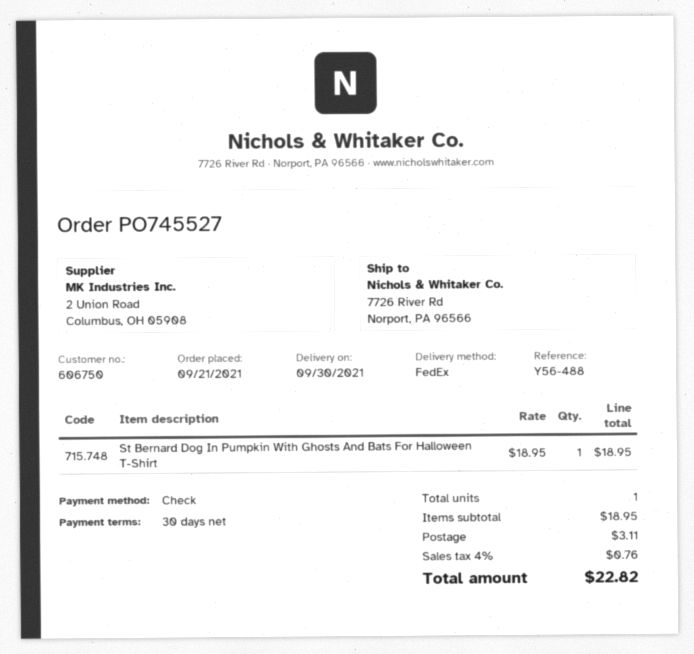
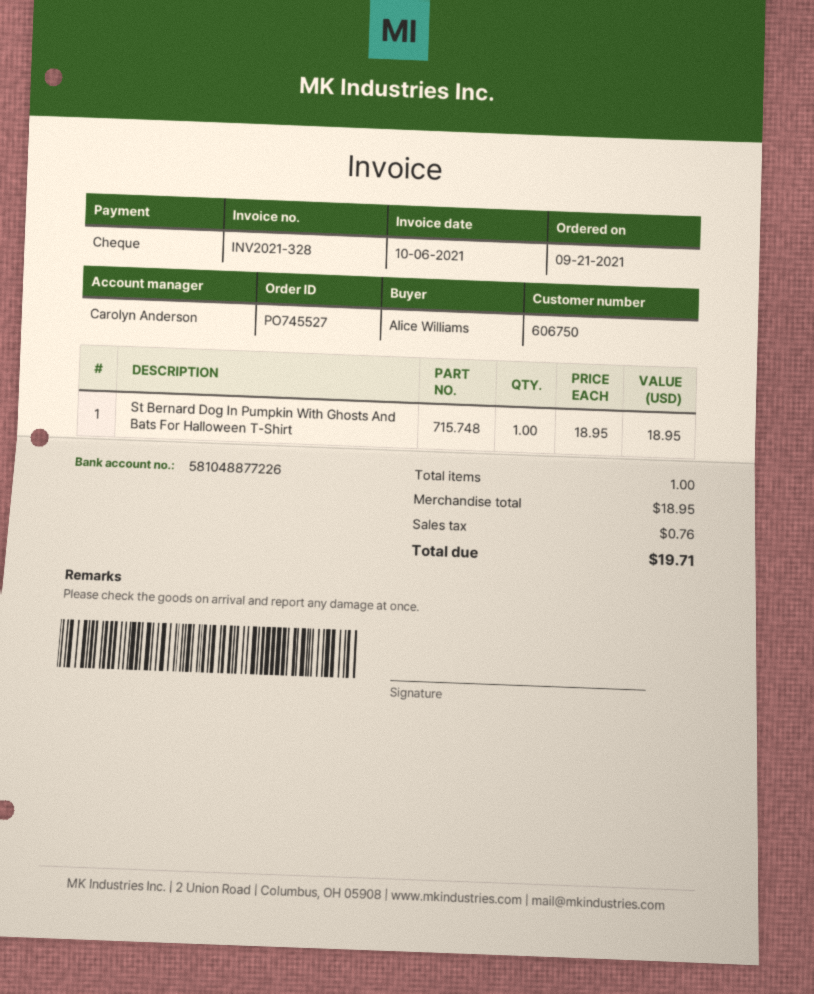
shipping: 3.11 -> none
total: 22.82 -> 19.71

